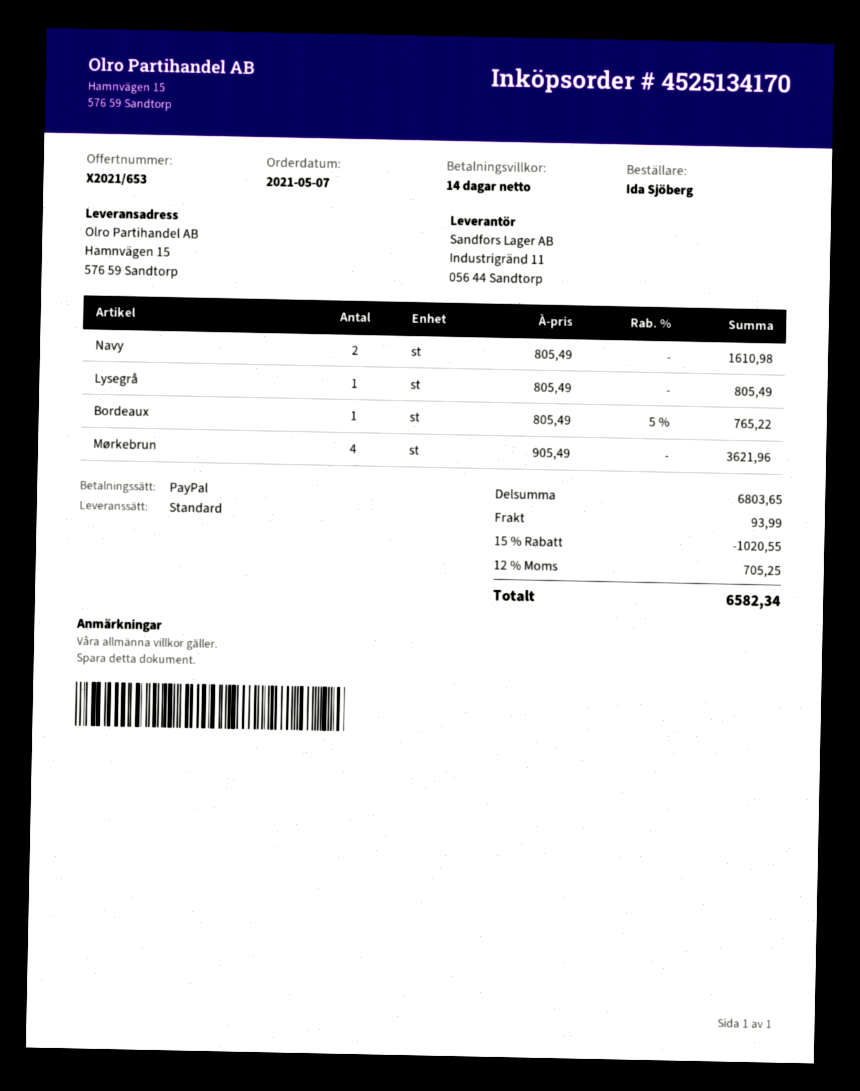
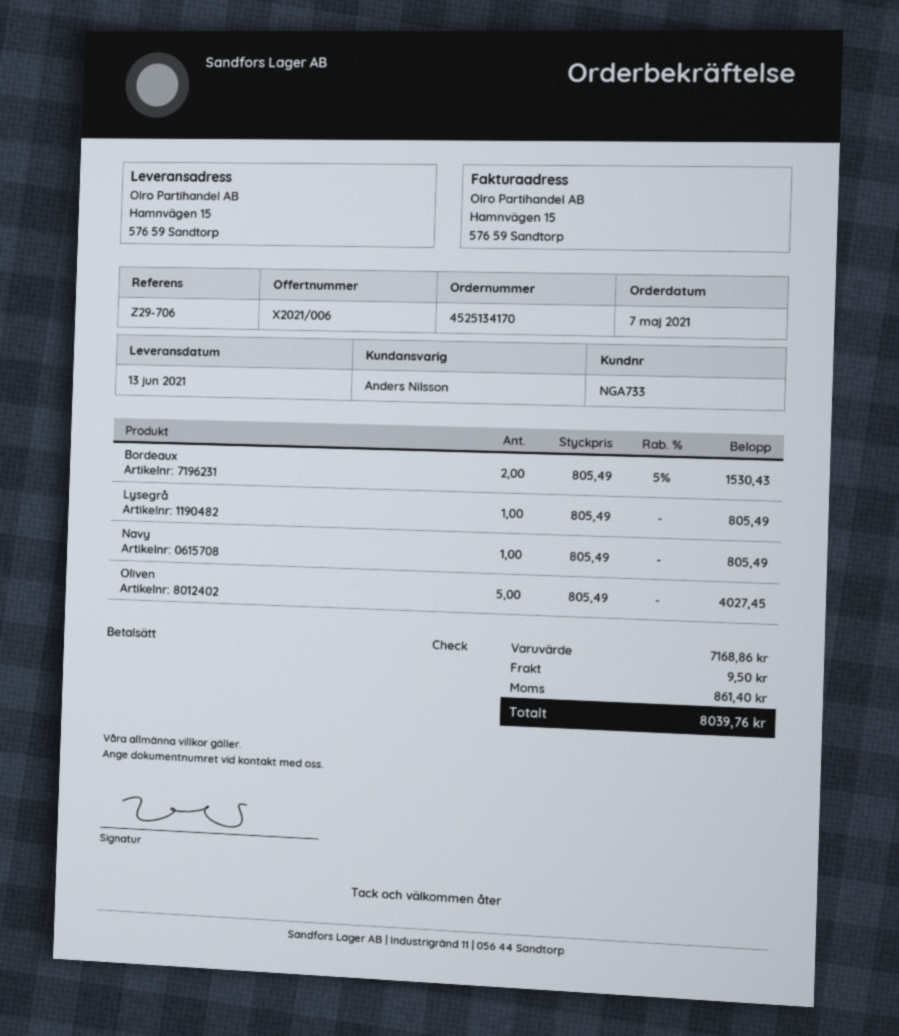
quote number: X2021/653 -> X2021/006
payment method: PayPal -> cheque
Navy: 2 x 805.49 = 1610.98 -> 1 x 805.49 = 805.49
Bordeaux: 1 x 805.49 - 5% = 765.22 -> 2 x 805.49 - 5% = 1530.43
Mørkebrun: 4 x 905.49 = 3621.96 -> none
Oliven: none -> 5 x 805.49 = 4027.45
subtotal: 6803.65 -> 7168.86
discount: 15% = 1020.55 -> none
shipping: 93.99 -> 9.50
tax: 705.25 -> 861.40
total: 6582.34 -> 8039.76

